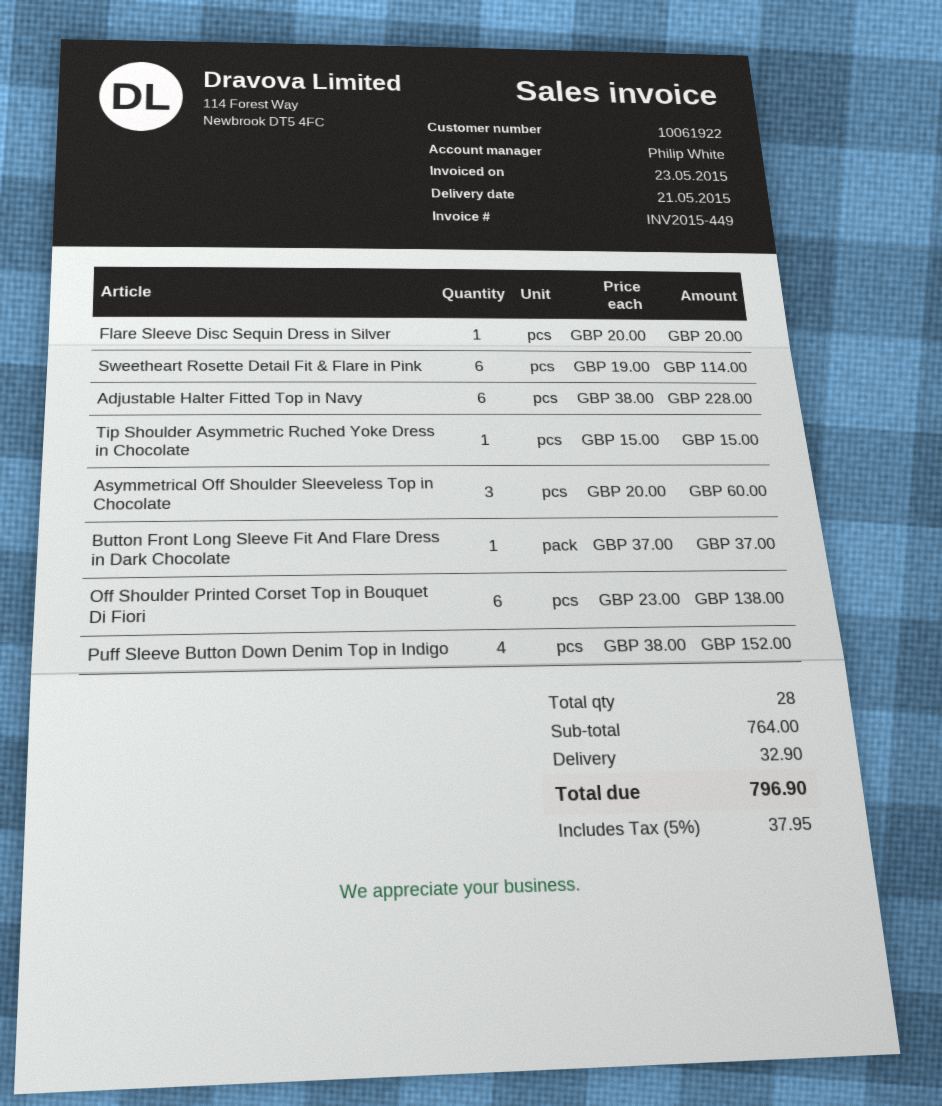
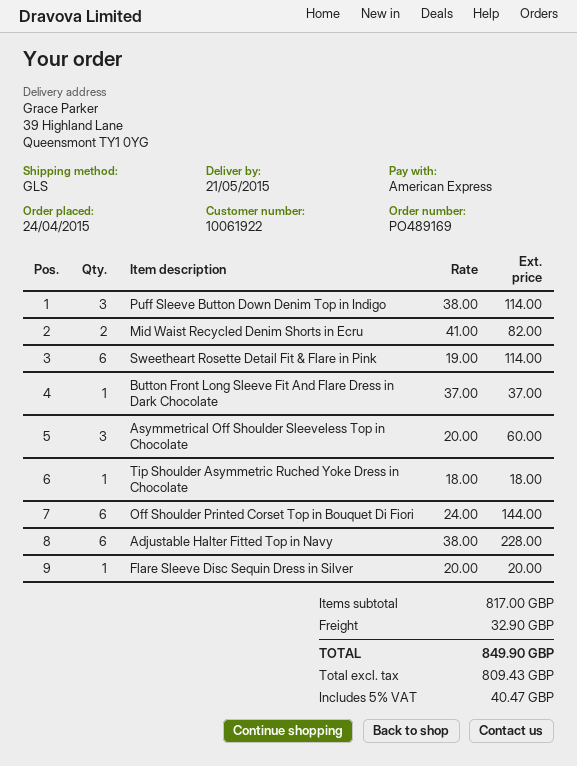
Tip Shoulder Asymmetric Ruched Yoke Dress in Chocolate: 1 x 15.00 = 15.00 -> 1 x 18.00 = 18.00
Off Shoulder Printed Corset Top in Bouquet Di Fiori: 6 x 23.00 = 138.00 -> 6 x 24.00 = 144.00
Puff Sleeve Button Down Denim Top in Indigo: 4 x 38.00 = 152.00 -> 3 x 38.00 = 114.00
Mid Waist Recycled Denim Shorts in Ecru: none -> 2 x 41.00 = 82.00
subtotal: 764.00 -> 817.00
tax: 5% = 37.95 -> 5% = 40.47
total: 796.90 -> 849.90

